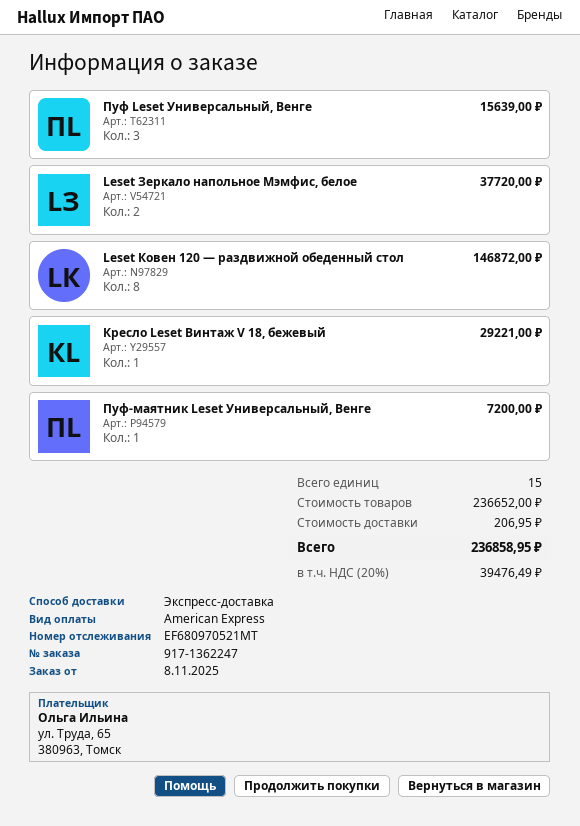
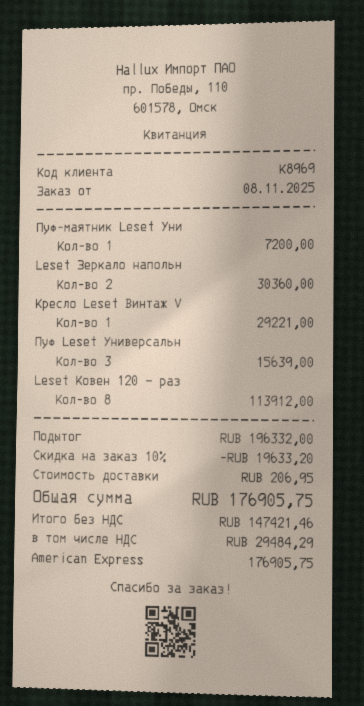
Leset Зеркало напольное Мэмфис, белое: 2 for 37720.00 -> 2 for 30360.00
Leset Ковен 120 — раздвижной обеденный стол: 8 for 146872.00 -> 8 for 113912.00
subtotal: 236652.00 -> 196332.00
discount: none -> 10% = 19633.20
tax: 39476.49 -> 29484.29
total: 236858.95 -> 176905.75

